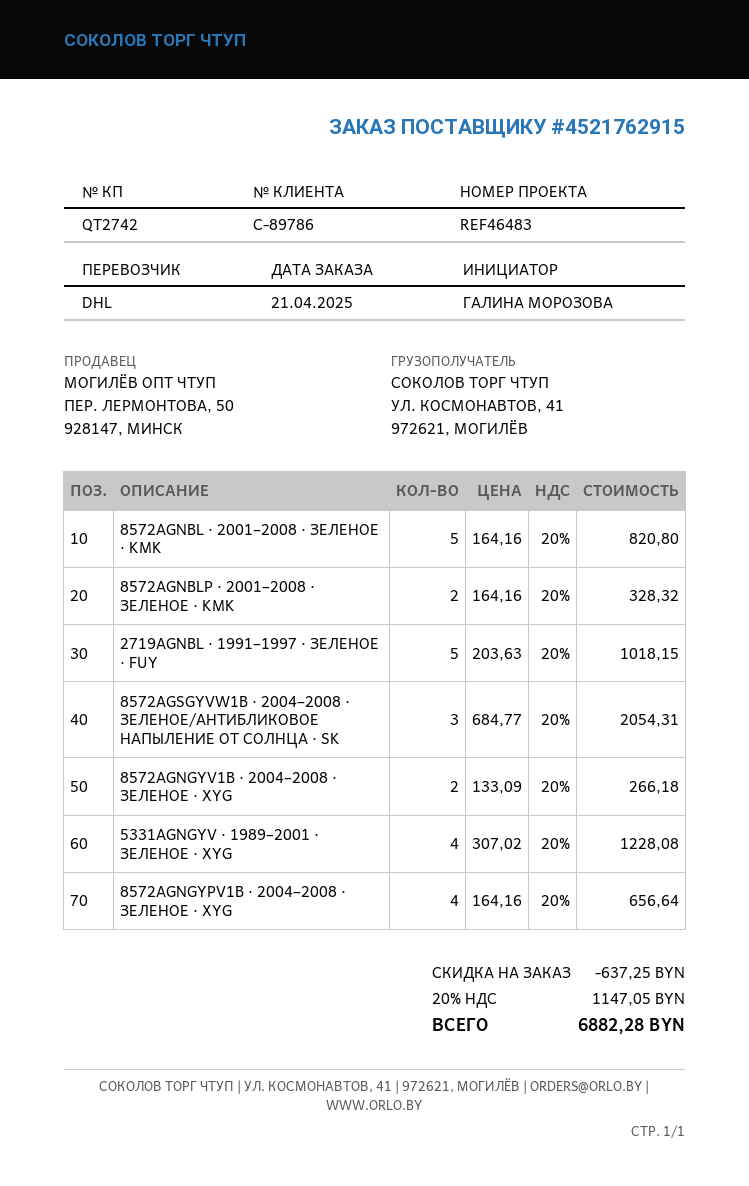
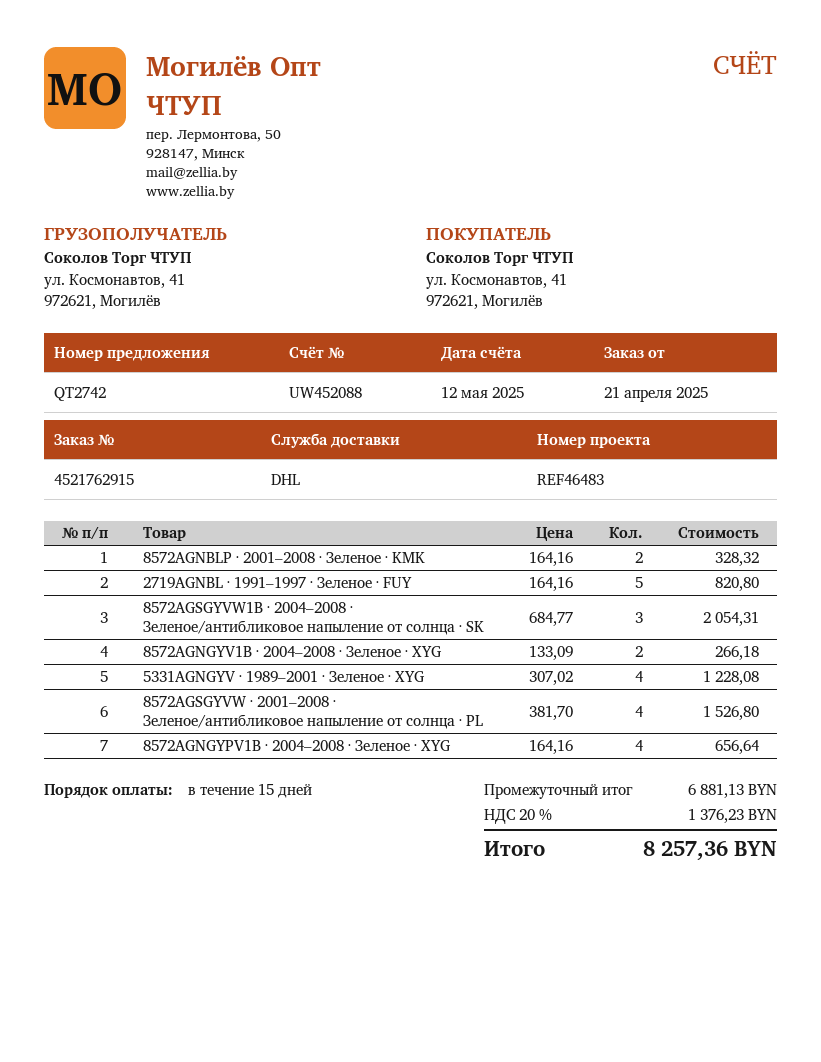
8572AGNBL · 2001–2008 · ЗЕЛЕНОЕ · KMK: 5 x 164.16 = 820.80 -> none
2719AGNBL · 1991–1997 · ЗЕЛЕНОЕ · FUY: 5 x 203.63 = 1018.15 -> 5 x 164.16 = 820.80
8572AGSGYVW · 2001–2008 · Зеленое/антибликовое напыление от солнца · PL: none -> 4 x 381.70 = 1526.80
discount: 637.25 -> none
tax: 20% = 1147.05 -> 20% = 1376.23
total: 6882.28 -> 8257.36

